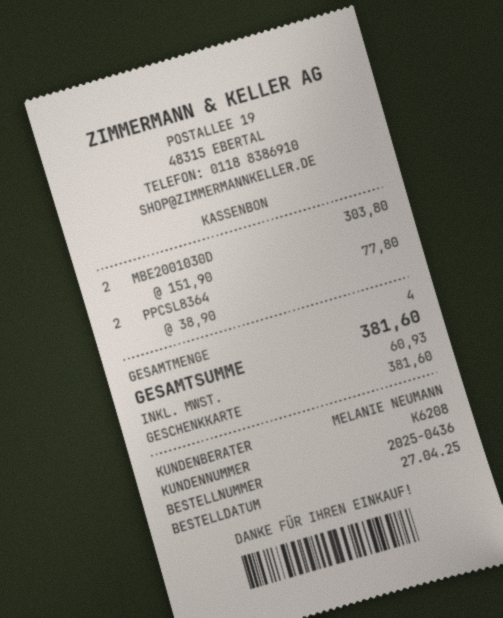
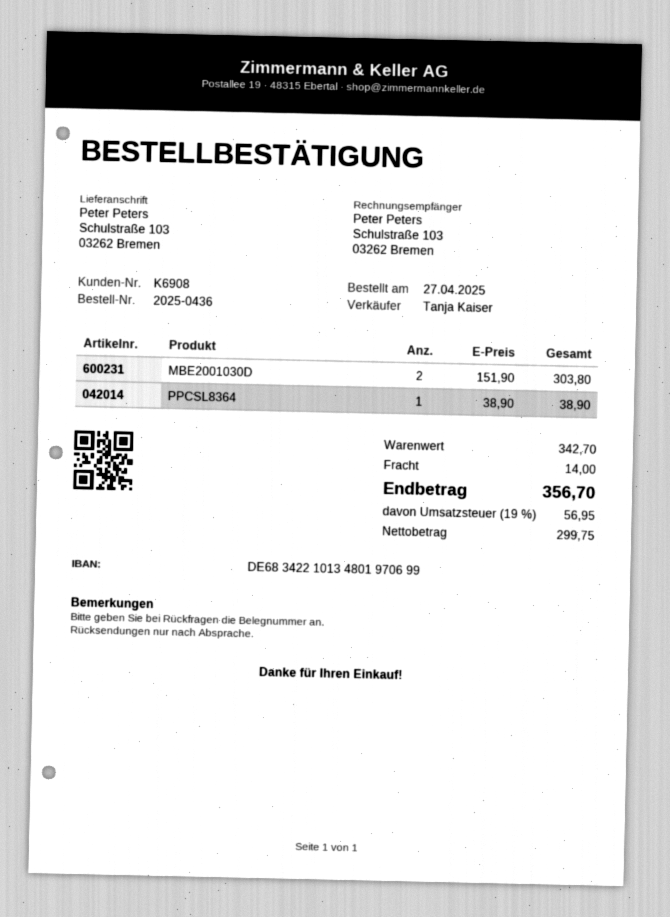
customer number: K6208 -> K6908
sales rep: MELANIE NEUMANN -> Tanja Kaiser
PPCSL8364: 2 x 38.90 = 77.80 -> 1 x 38.90 = 38.90
shipping: none -> 14.00
tax: 60.93 -> 56.95
total: 381.60 -> 356.70

